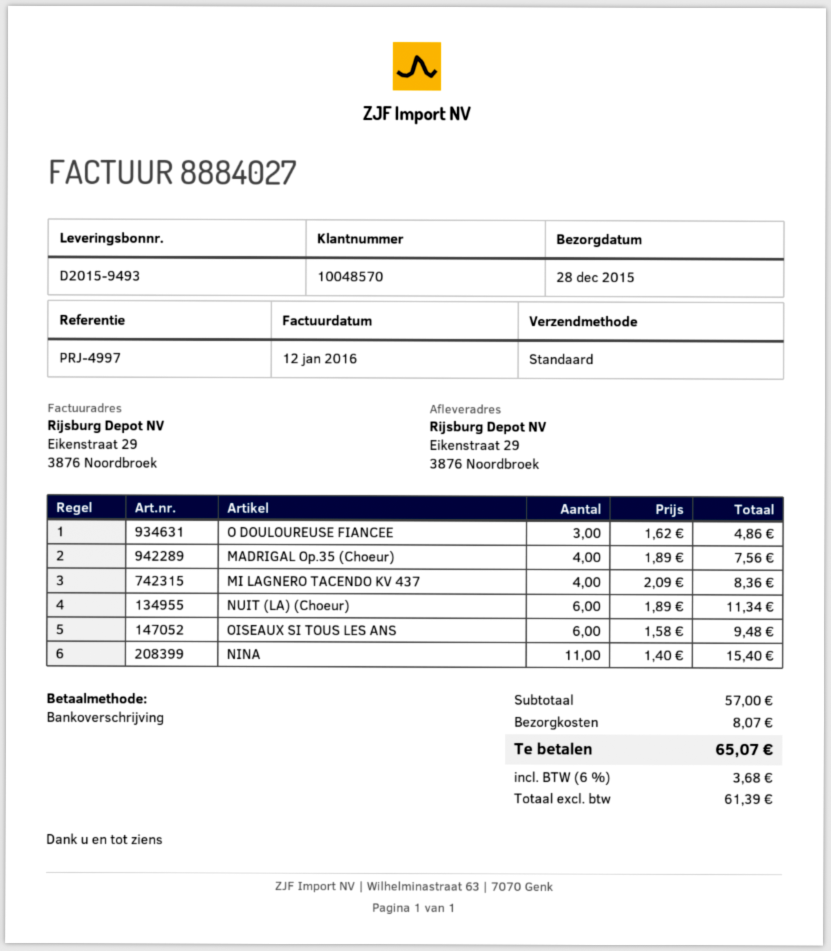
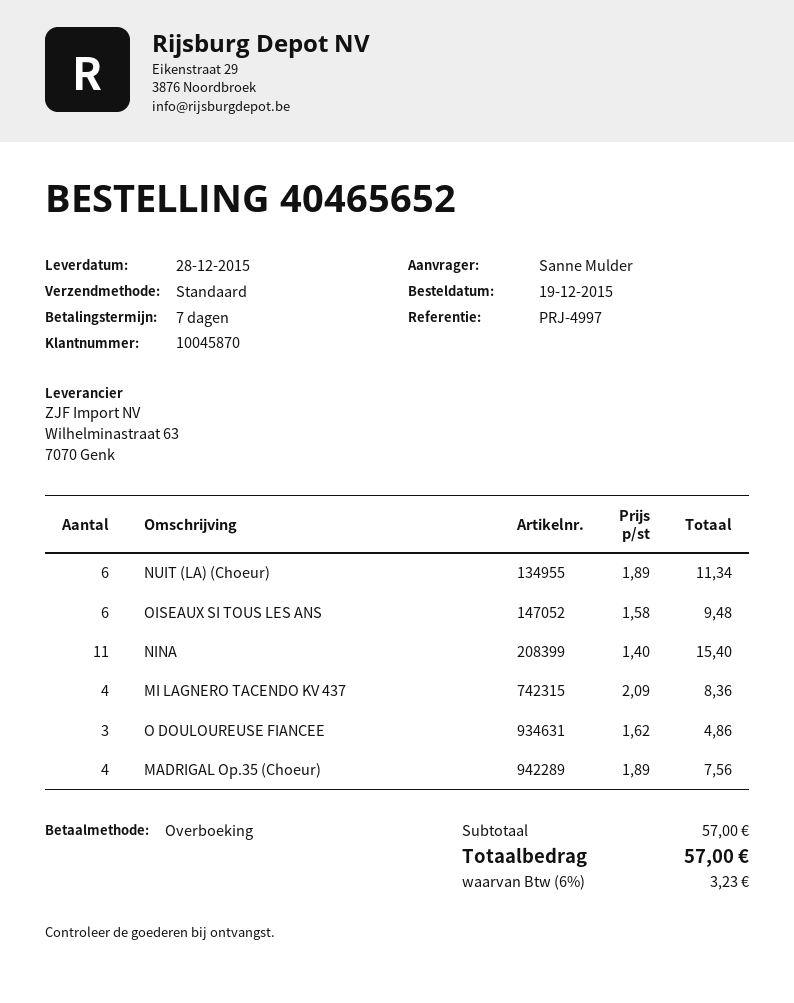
customer number: 10048570 -> 10045870
shipping: 8.07 -> none
tax: 6% = 3.68 -> 6% = 3.23
total: 65.07 -> 57.00

